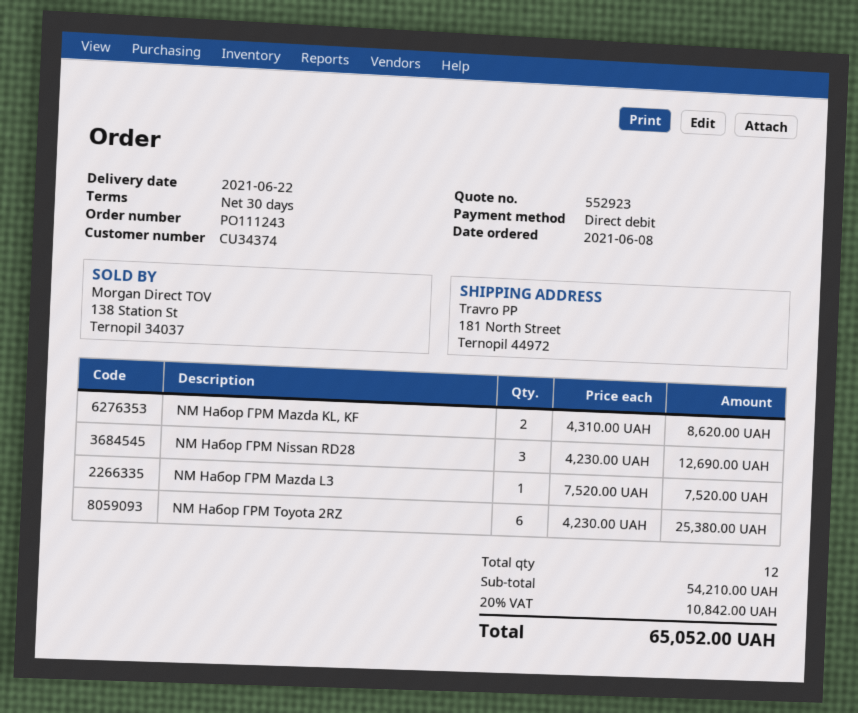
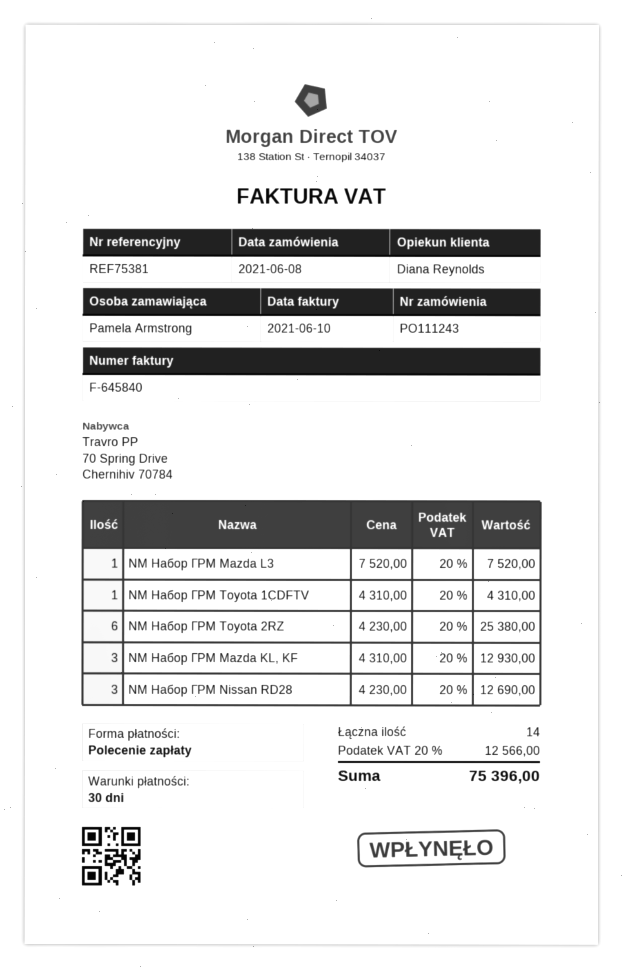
NM Набор ГРМ Mazda KL, KF: 2 x 4310.00 = 8620.00 -> 3 x 4310.00 = 12930.00
NM Набор ГРМ Toyota 1CDFTV: none -> 1 x 4310.00 = 4310.00
total quantity: 12 -> 14
tax: 20% = 10842.00 -> 20% = 12566.00
total: 65052.00 -> 75396.00

